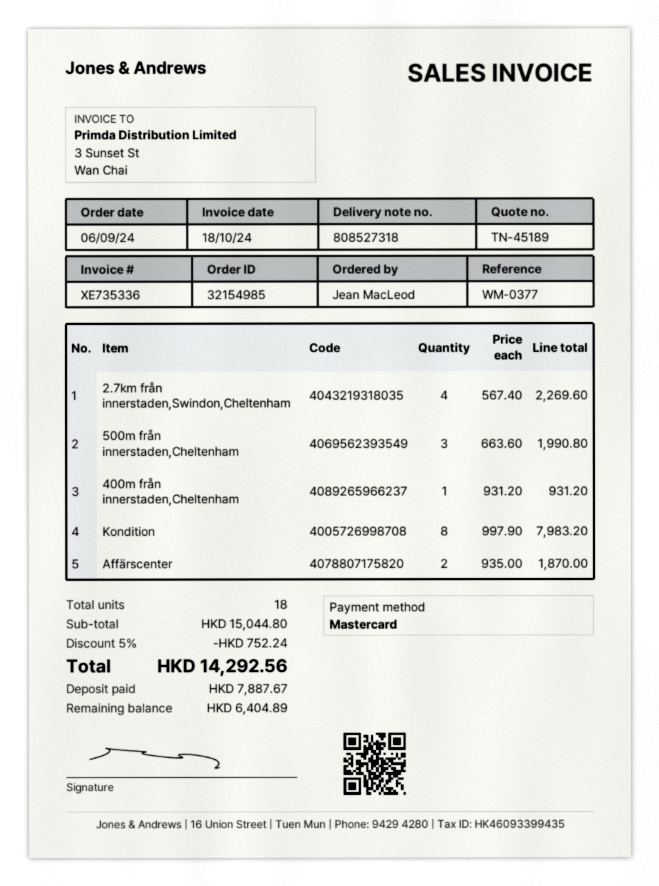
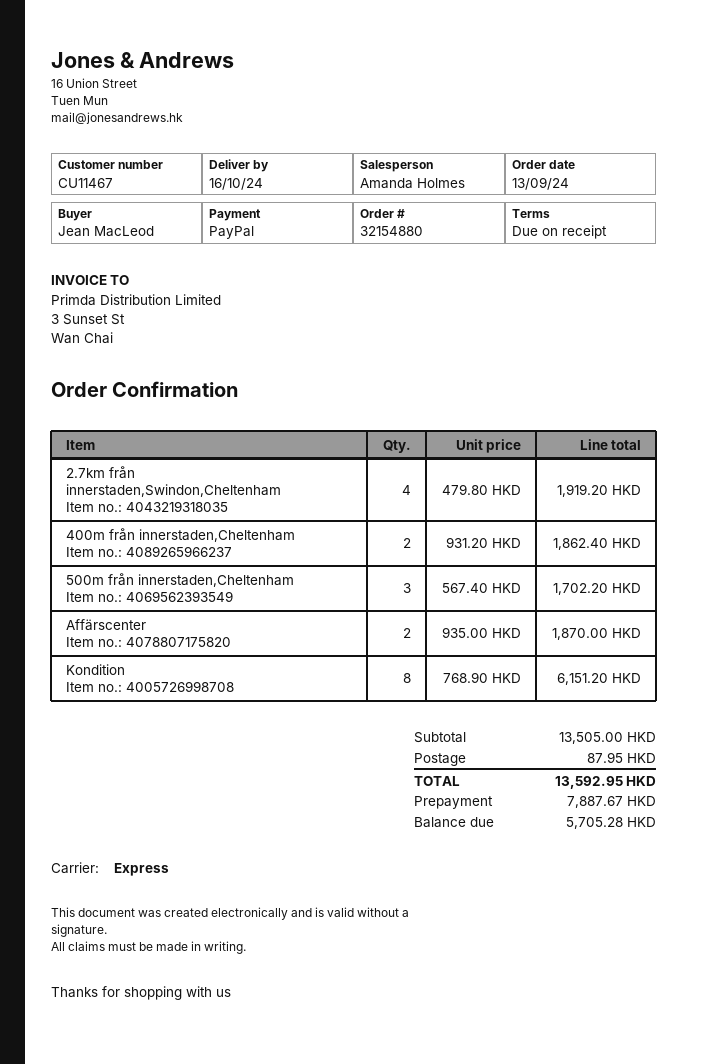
order number: 32154985 -> 32154880
order date: 2024-09-06 -> 2024-09-13
payment method: Mastercard -> PayPal
2.7km från innerstaden,Swindon,Cheltenham: 4 x 567.40 = 2269.60 -> 4 x 479.80 = 1919.20
500m från innerstaden,Cheltenham: 3 x 663.60 = 1990.80 -> 3 x 567.40 = 1702.20
400m från innerstaden,Cheltenham: 1 x 931.20 = 931.20 -> 2 x 931.20 = 1862.40
Kondition: 8 x 997.90 = 7983.20 -> 8 x 768.90 = 6151.20
subtotal: 15044.80 -> 13505.00
discount: 5% = 752.24 -> none
shipping: none -> 87.95
total: 14292.56 -> 13592.95
balance: 6404.89 -> 5705.28

